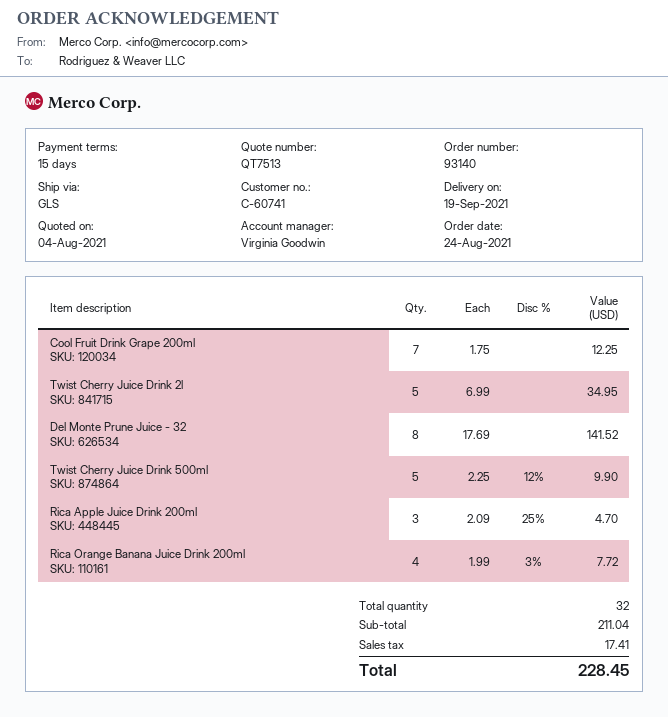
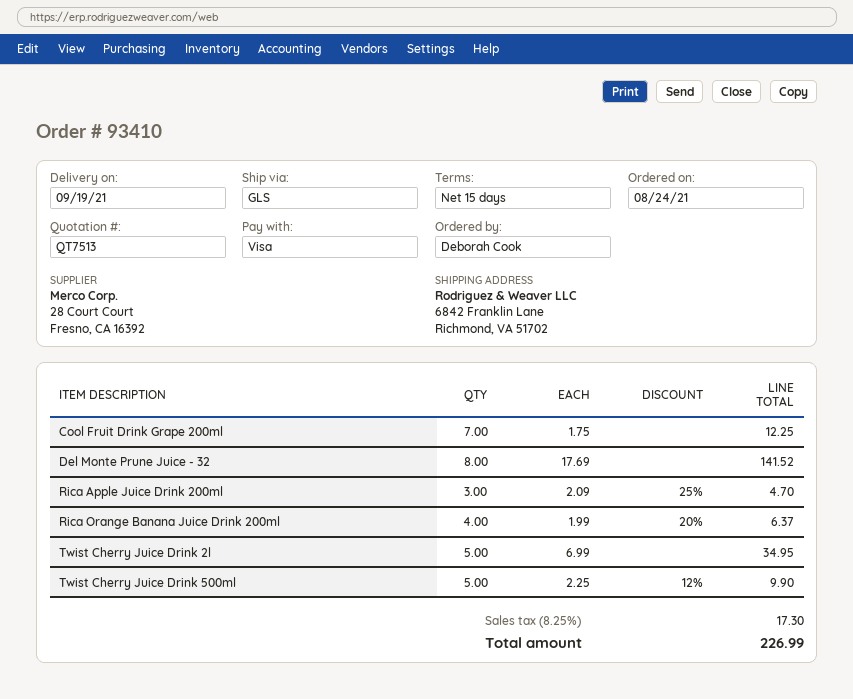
order number: 93140 -> 93410
Rica Orange Banana Juice Drink 200ml: 4 x 1.99 - 3% = 7.72 -> 4 x 1.99 - 20% = 6.37
tax: 17.41 -> 17.30
total: 228.45 -> 226.99

